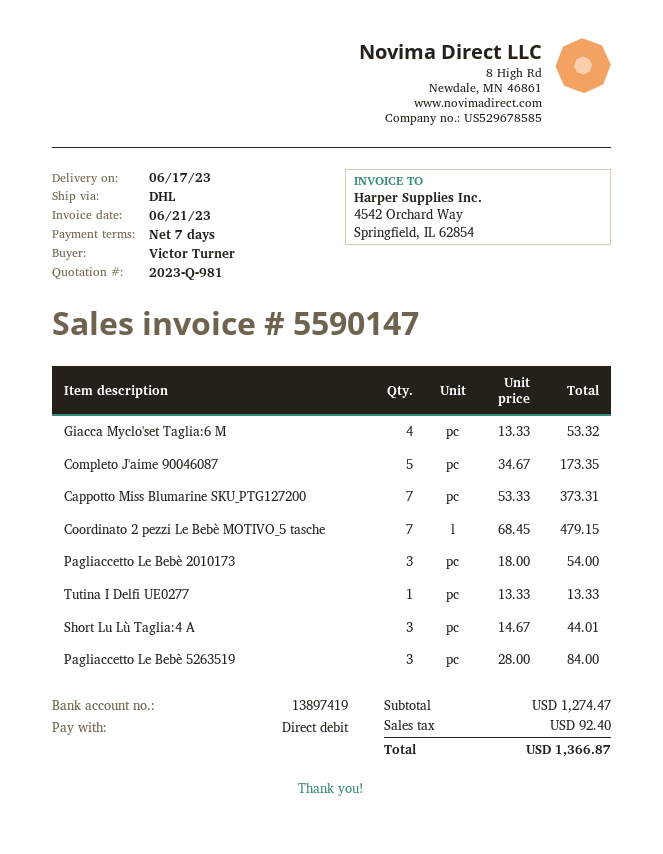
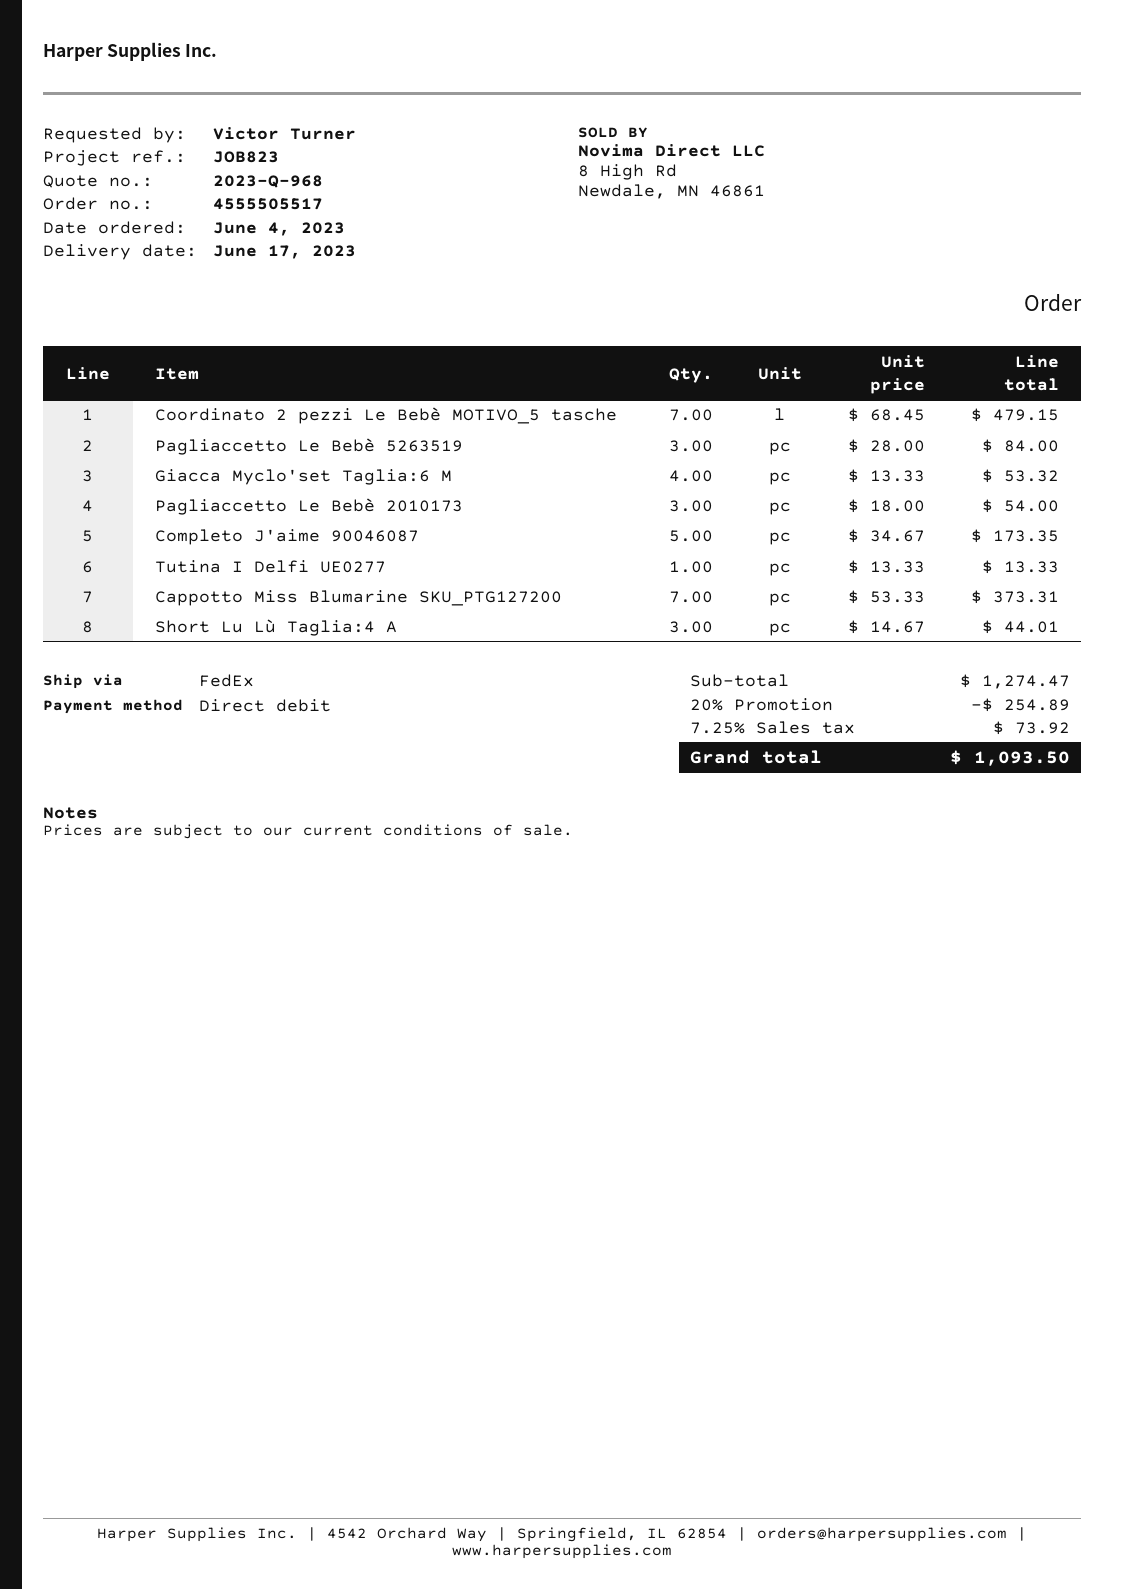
quote number: 2023-Q-981 -> 2023-Q-968
shipping method: DHL -> FedEx
discount: none -> 20% = 254.89
tax: 92.40 -> 73.92
total: 1366.87 -> 1093.50

